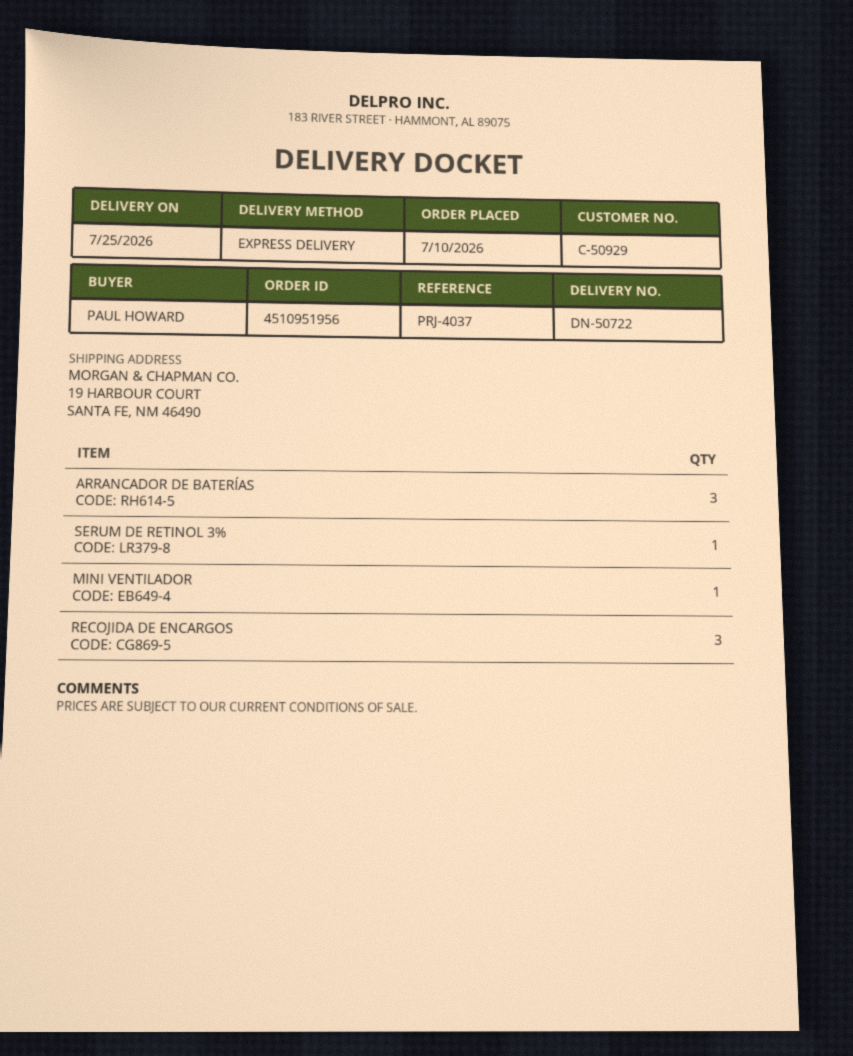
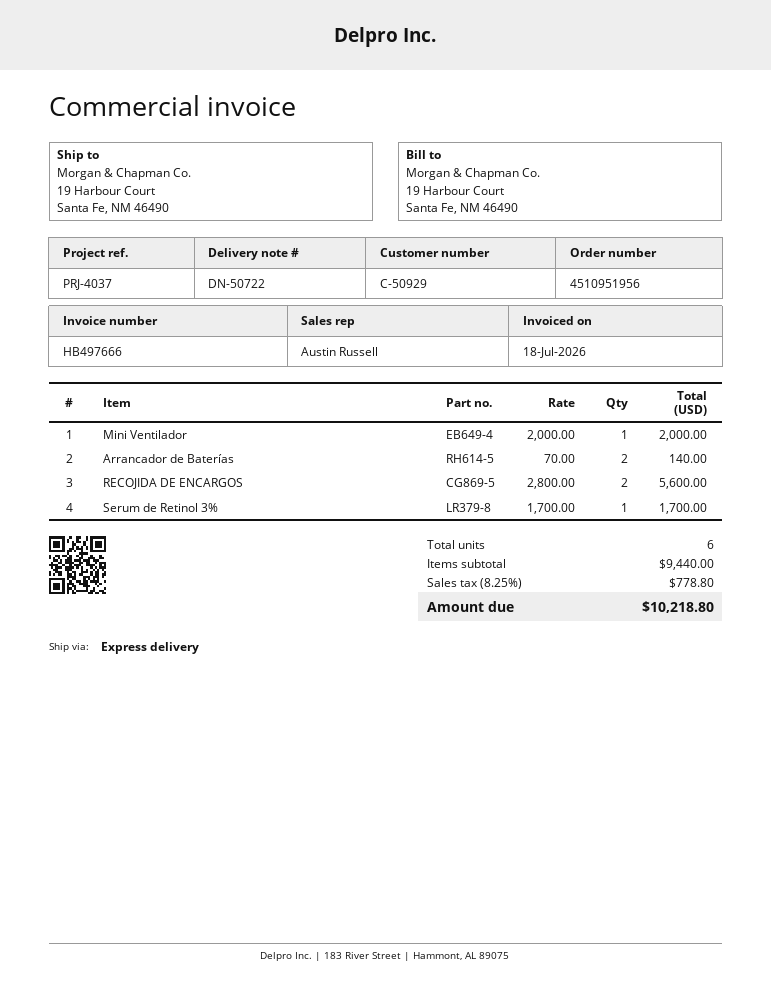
ARRANCADOR DE BATERÍAS: 3 -> 2
RECOJIDA DE ENCARGOS: 3 -> 2

